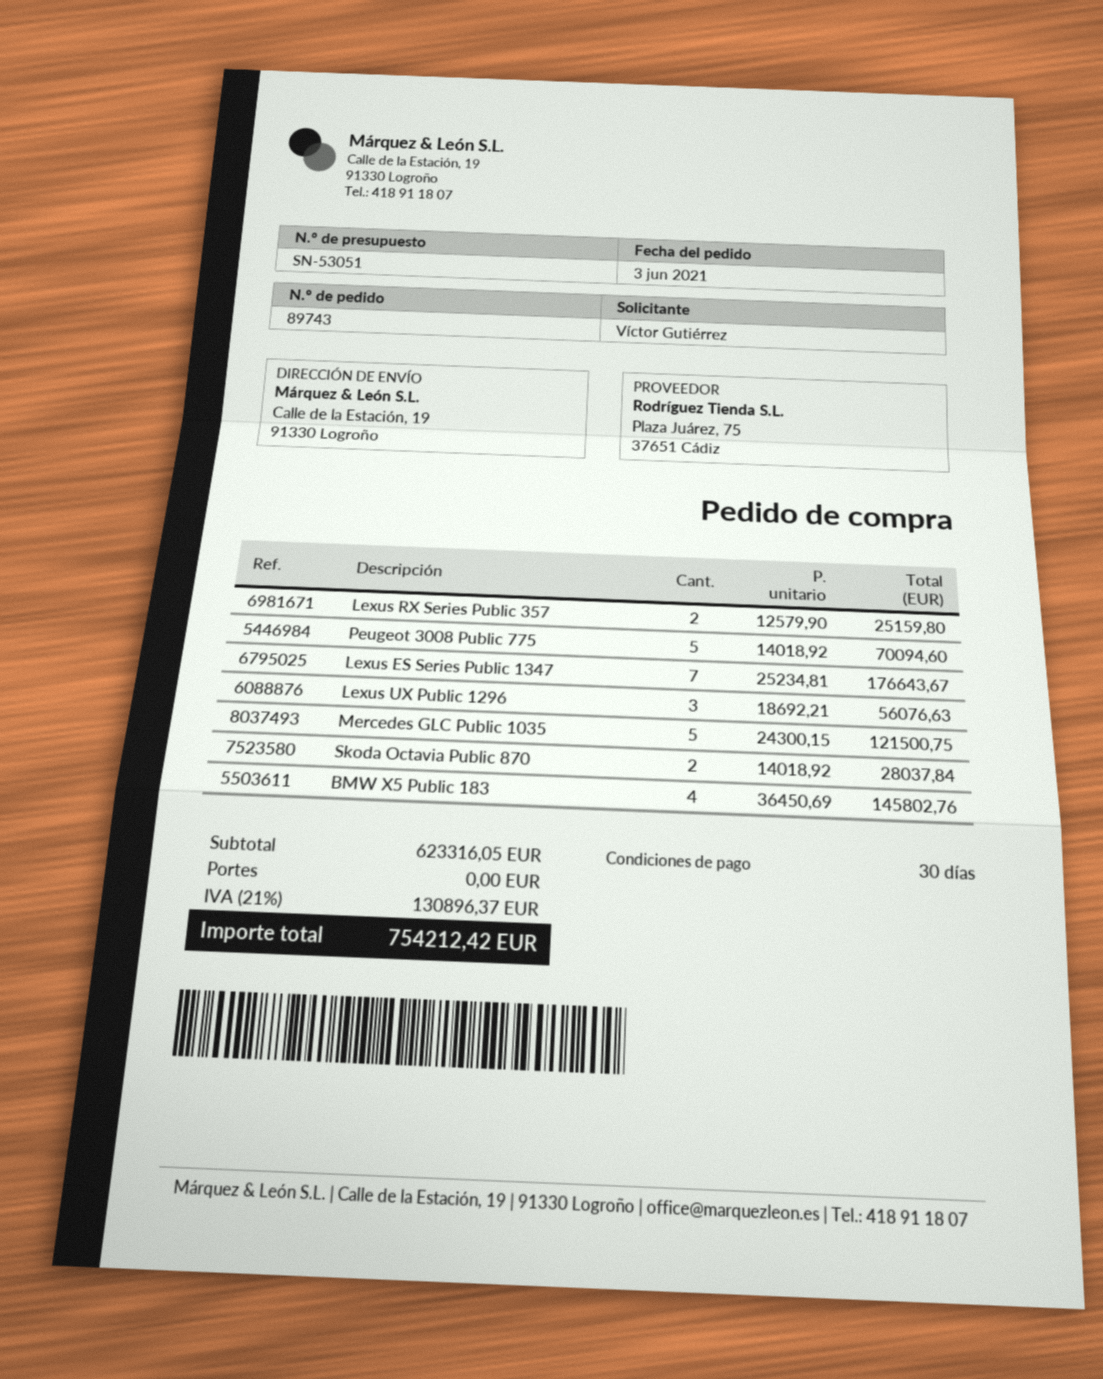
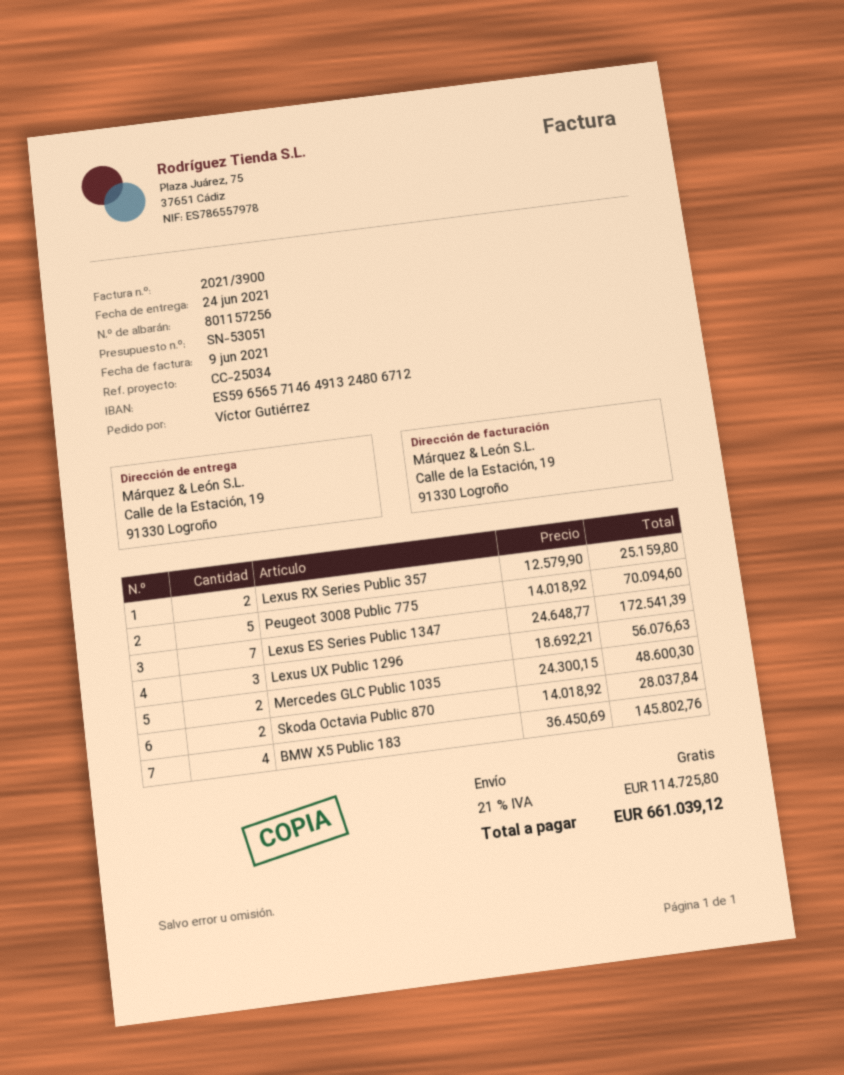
Lexus ES Series Public 1347: 7 x 25234.81 = 176643.67 -> 7 x 24648.77 = 172541.39
Mercedes GLC Public 1035: 5 x 24300.15 = 121500.75 -> 2 x 24300.15 = 48600.30
tax: 21% = 130896.37 -> 21% = 114725.80
total: 754212.42 -> 661039.12

